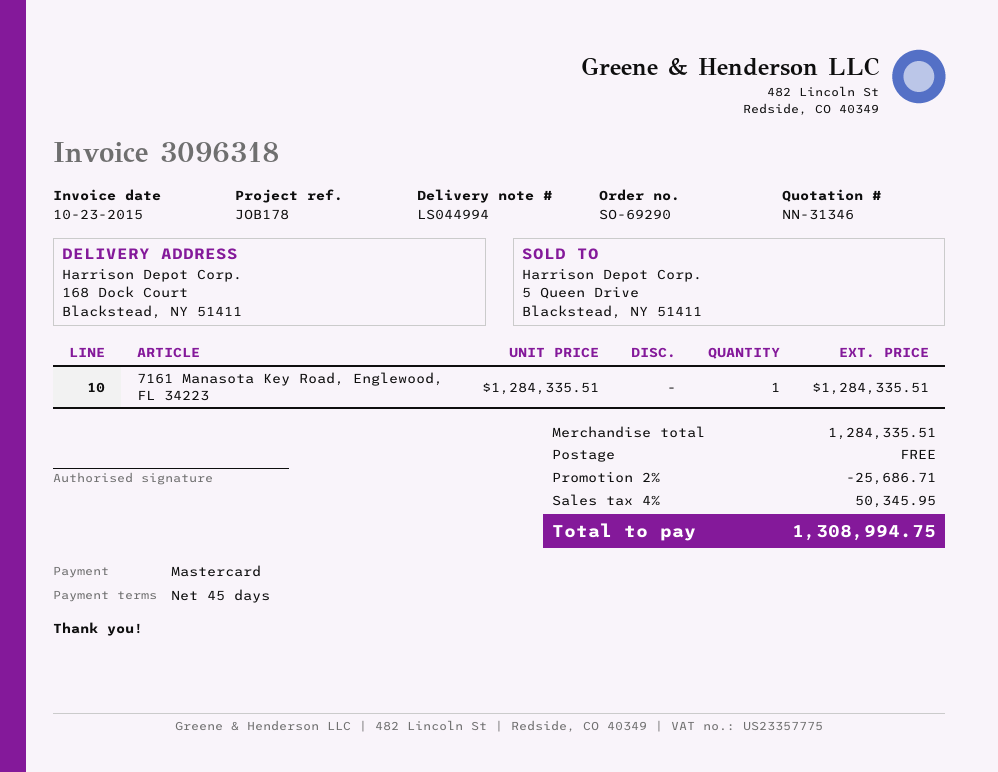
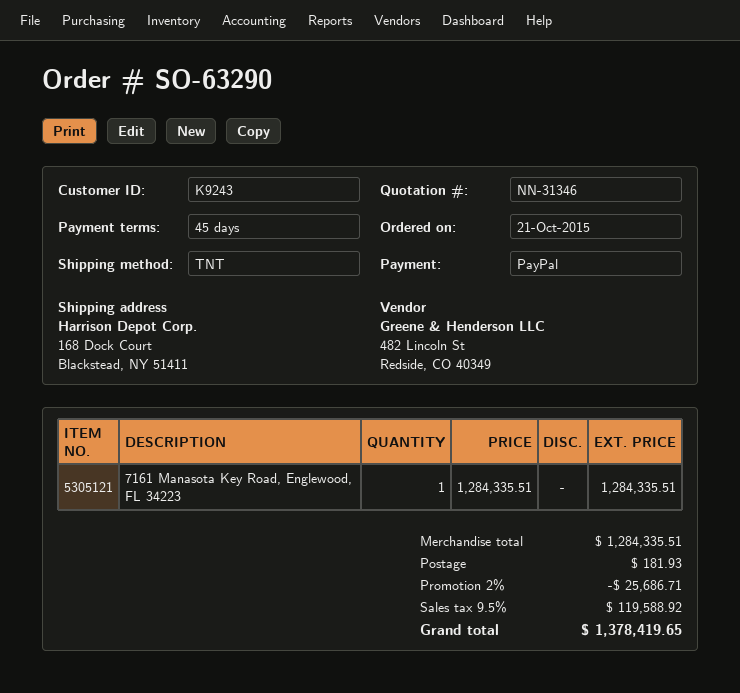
order number: SO-69290 -> SO-63290
payment method: Mastercard -> PayPal
shipping: 0.00 -> 181.93
tax: 4% = 50345.95 -> 9.5% = 119588.92
total: 1308994.75 -> 1378419.65

